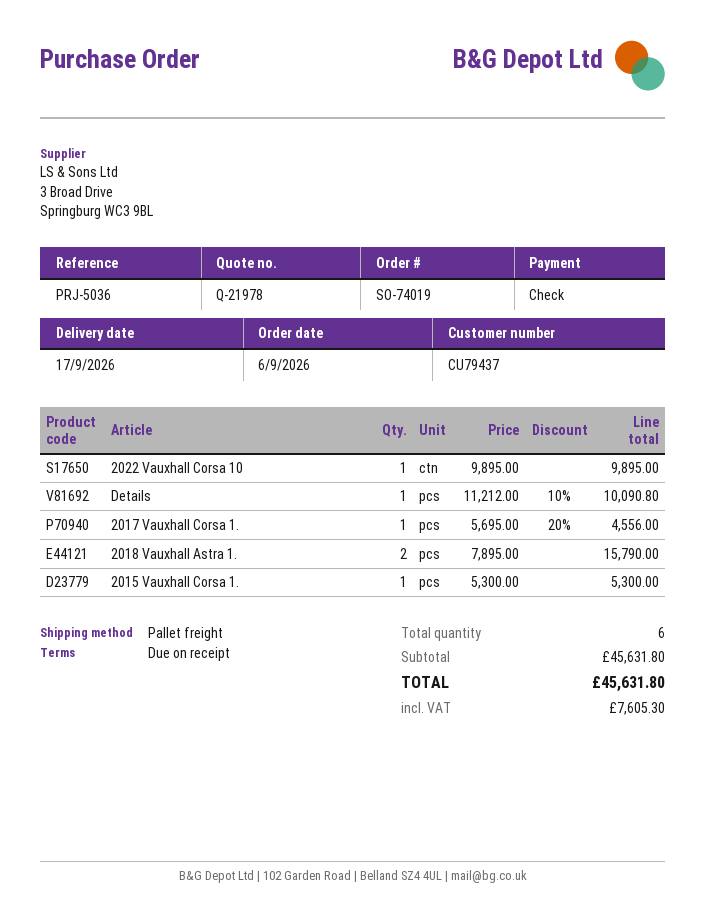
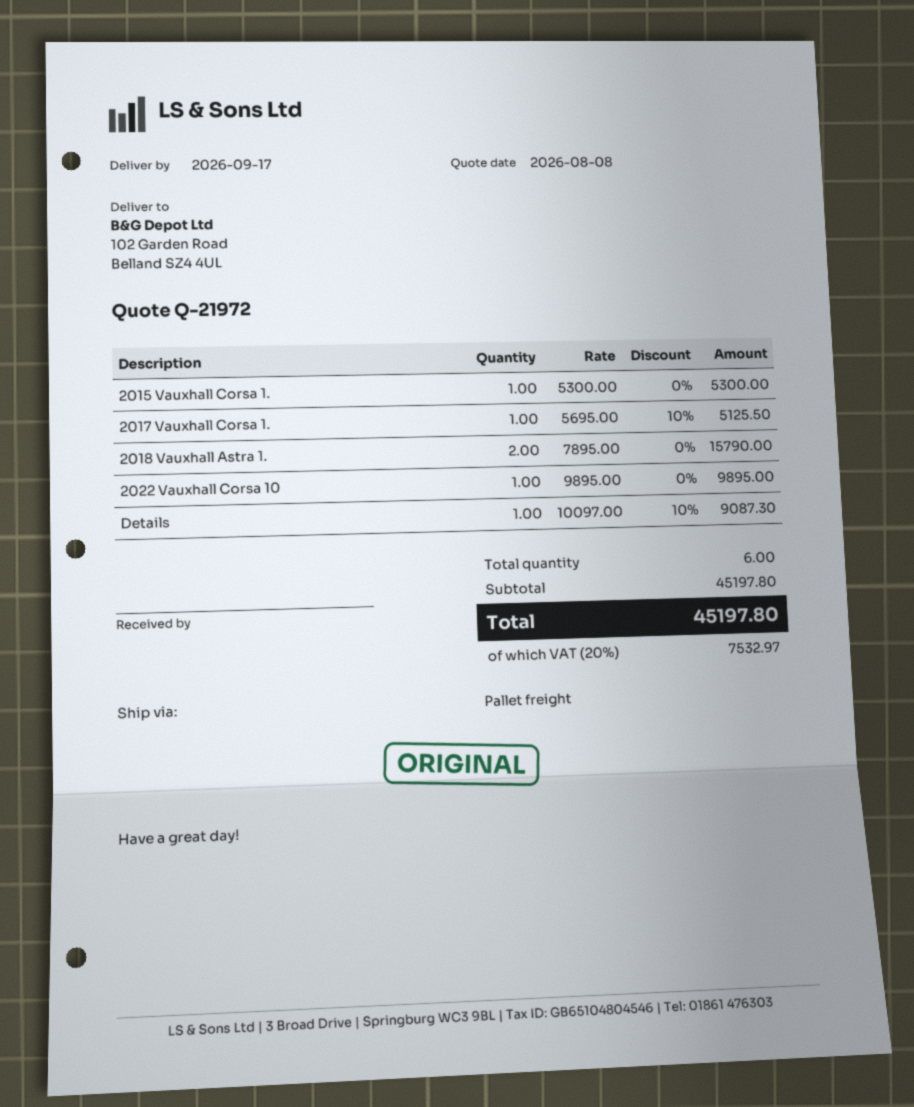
quote number: Q-21978 -> Q-21972
Details: 1 x 11212.00 - 10% = 10090.80 -> 1 x 10097.00 - 10% = 9087.30
2017 Vauxhall Corsa 1.: 1 x 5695.00 - 20% = 4556.00 -> 1 x 5695.00 - 10% = 5125.50
subtotal: 45631.80 -> 45197.80
tax: 7605.30 -> 7532.97
total: 45631.80 -> 45197.80

